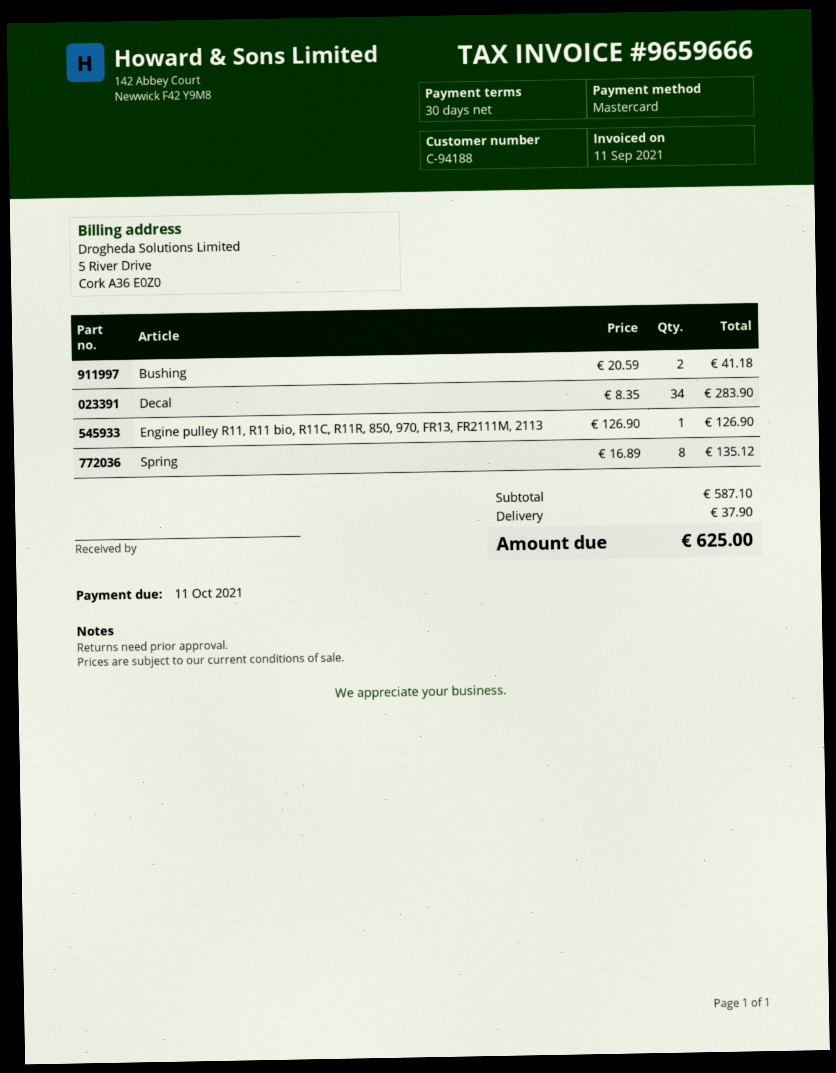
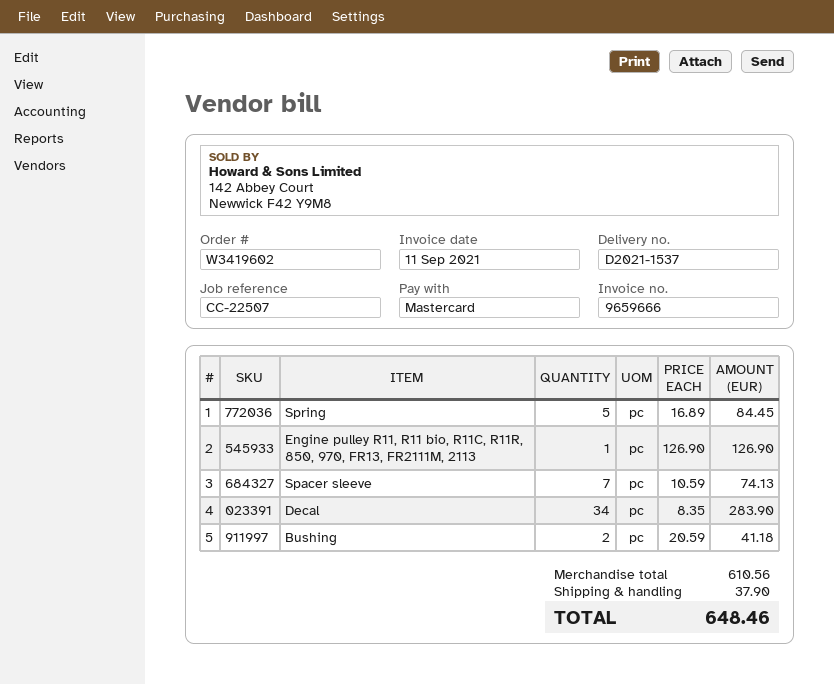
Spring: 8 x 16.89 = 135.12 -> 5 x 16.89 = 84.45
Spacer sleeve: none -> 7 x 10.59 = 74.13
subtotal: 587.10 -> 610.56
total: 625.00 -> 648.46

